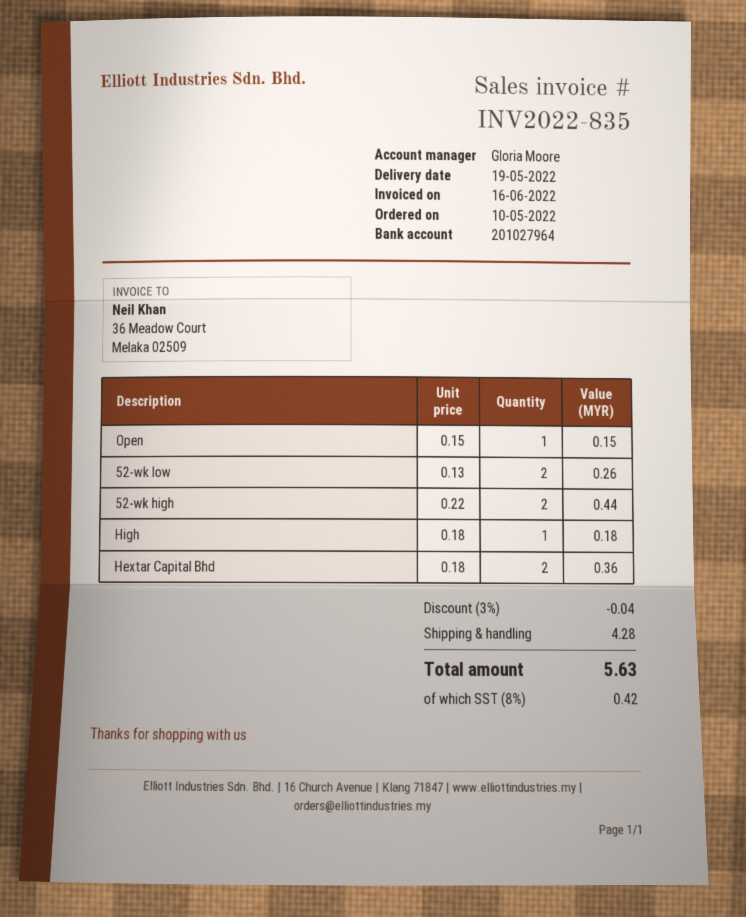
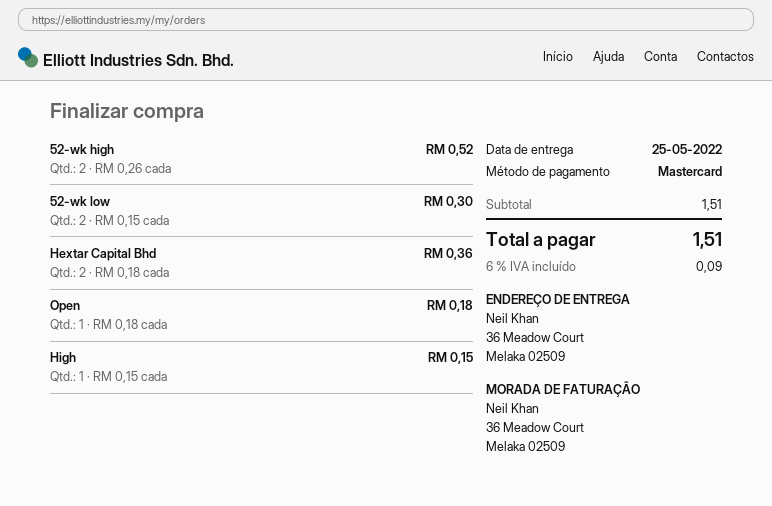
delivery date: 2022-05-19 -> 2022-05-25
Open: 1 x 0.15 = 0.15 -> 1 x 0.18 = 0.18
52-wk low: 2 x 0.13 = 0.26 -> 2 x 0.15 = 0.30
52-wk high: 2 x 0.22 = 0.44 -> 2 x 0.26 = 0.52
High: 1 x 0.18 = 0.18 -> 1 x 0.15 = 0.15
discount: 3% = 0.04 -> none
shipping: 4.28 -> none
tax: 8% = 0.42 -> 6% = 0.09
total: 5.63 -> 1.51

